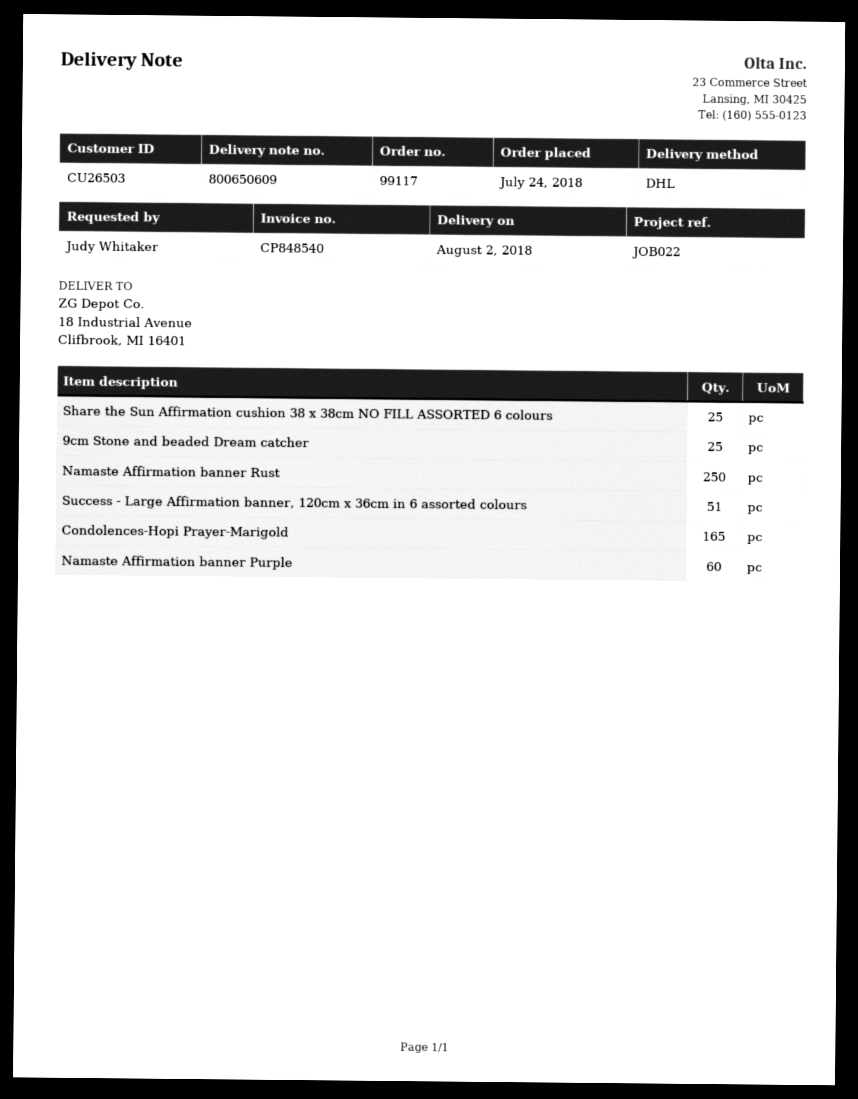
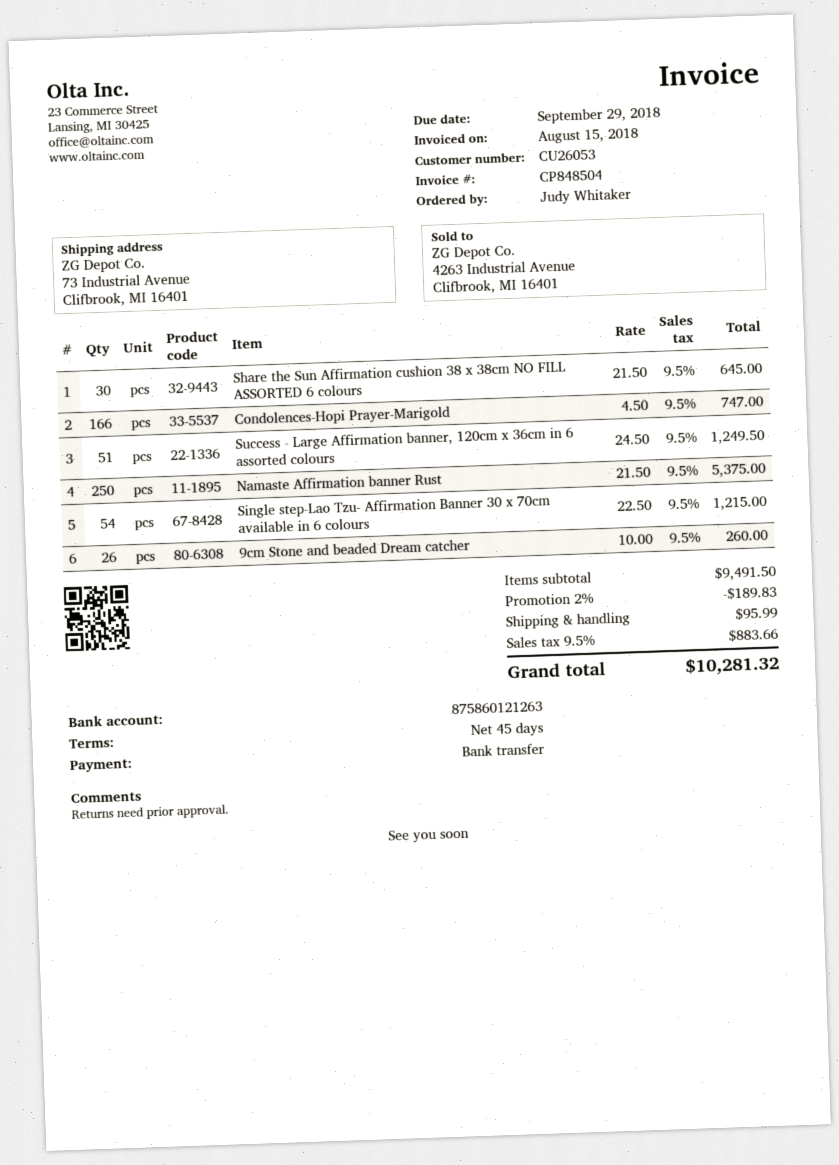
invoice number: CP848540 -> CP848504
customer number: CU26503 -> CU26053
ship to: 18 Industrial Avenue, Clifbrook, MI 16401 -> 73 Industrial Avenue, Clifbrook, MI 16401
Share the Sun Affirmation cushion 38 x 38cm NO FILL ASSORTED 6 colours: 25 -> 30
9cm Stone and beaded Dream catcher: 25 -> 26
Condolences-Hopi Prayer-Marigold: 165 -> 166
Namaste Affirmation banner Purple: 60 -> none
Single step-Lao Tzu- Affirmation Banner 30 x 70cm available in 6 colours: none -> 54

